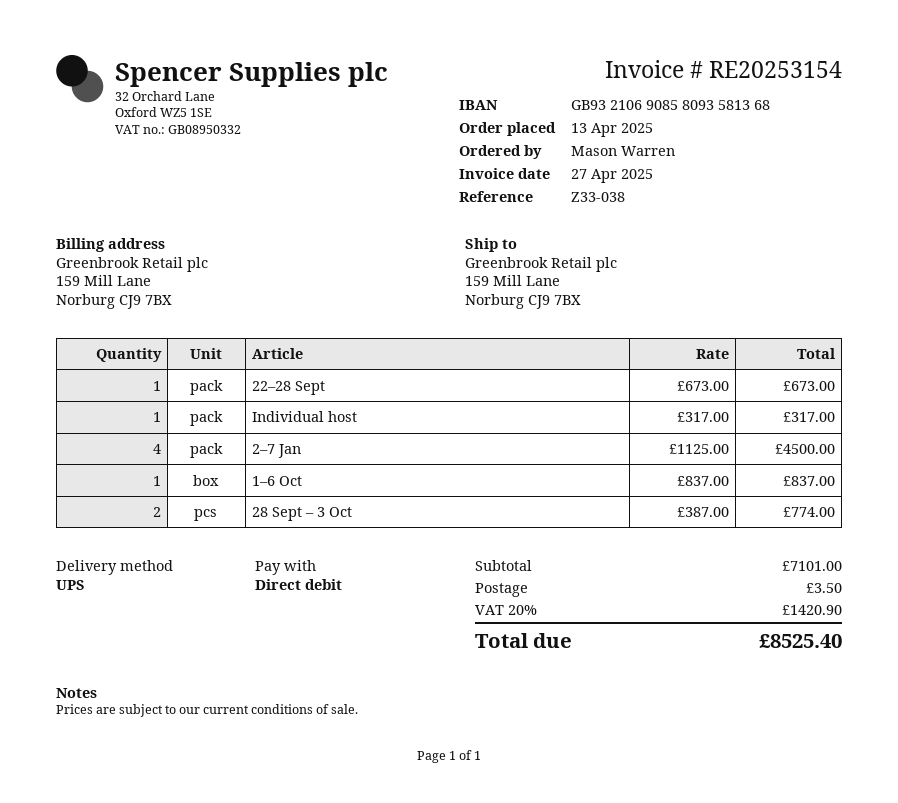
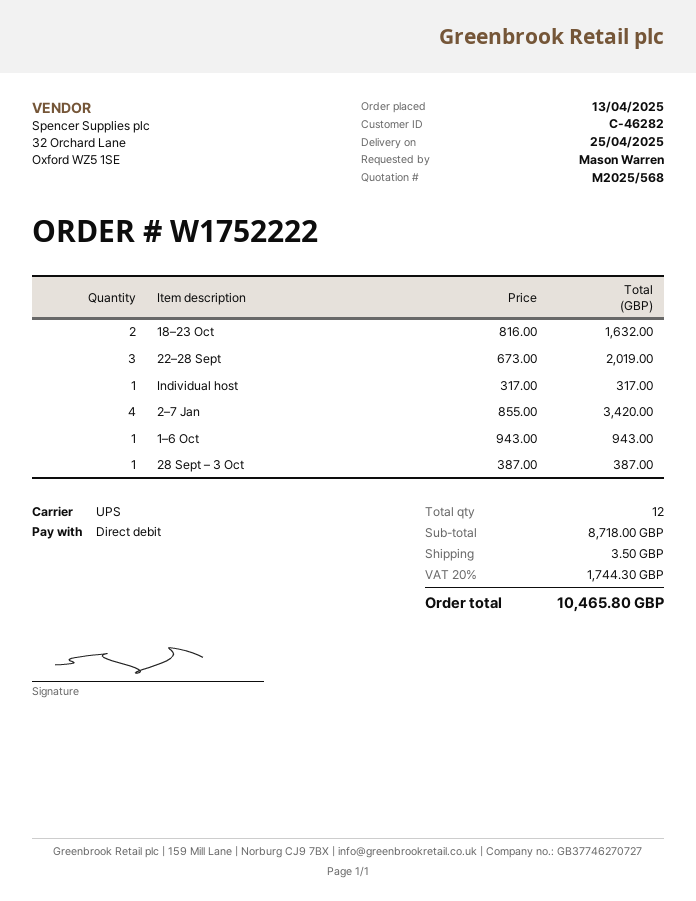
22–28 Sept: 1 x 673.00 = 673.00 -> 3 x 673.00 = 2019.00
2–7 Jan: 4 x 1125.00 = 4500.00 -> 4 x 855.00 = 3420.00
1–6 Oct: 1 x 837.00 = 837.00 -> 1 x 943.00 = 943.00
28 Sept – 3 Oct: 2 x 387.00 = 774.00 -> 1 x 387.00 = 387.00
18–23 Oct: none -> 2 x 816.00 = 1632.00
subtotal: 7101.00 -> 8718.00
tax: 20% = 1420.90 -> 20% = 1744.30
total: 8525.40 -> 10465.80

